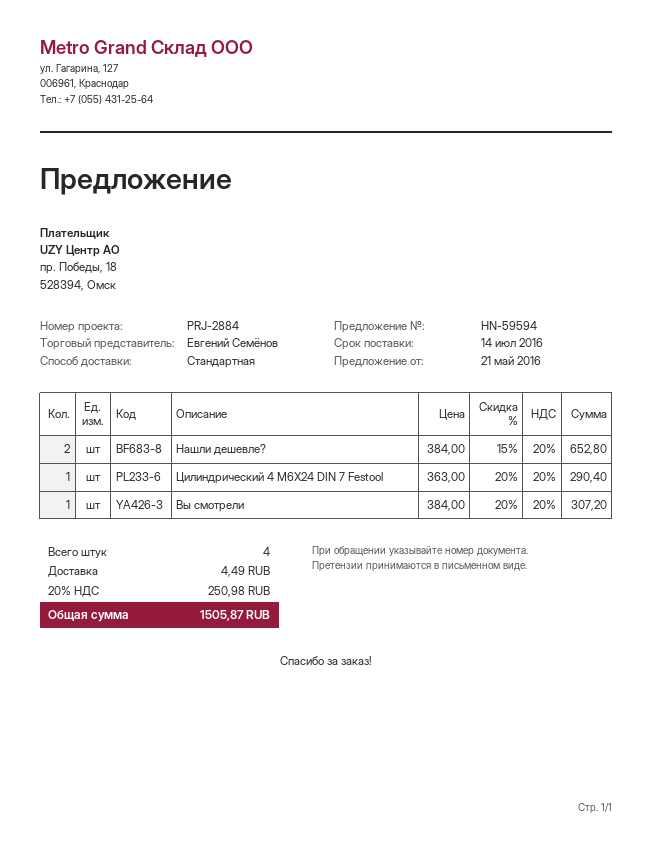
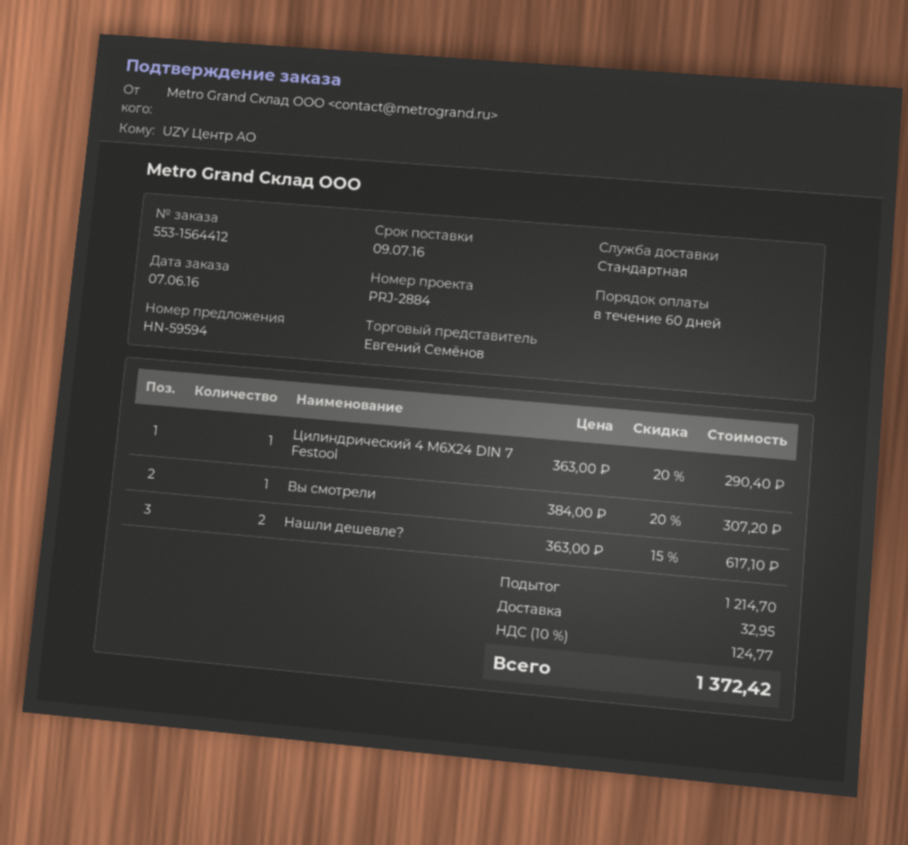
delivery date: 2016-07-14 -> 2016-07-09
Нашли дешевле?: 2 x 384.00 - 15% = 652.80 -> 2 x 363.00 - 15% = 617.10
shipping: 4.49 -> 32.95
tax: 20% = 250.98 -> 10% = 124.77
total: 1505.87 -> 1372.42

